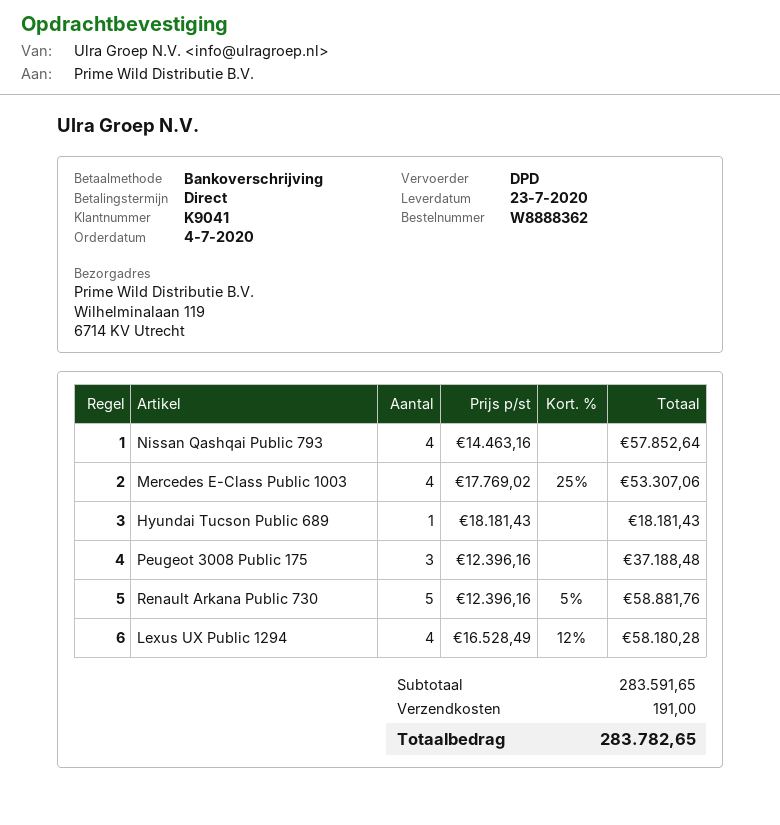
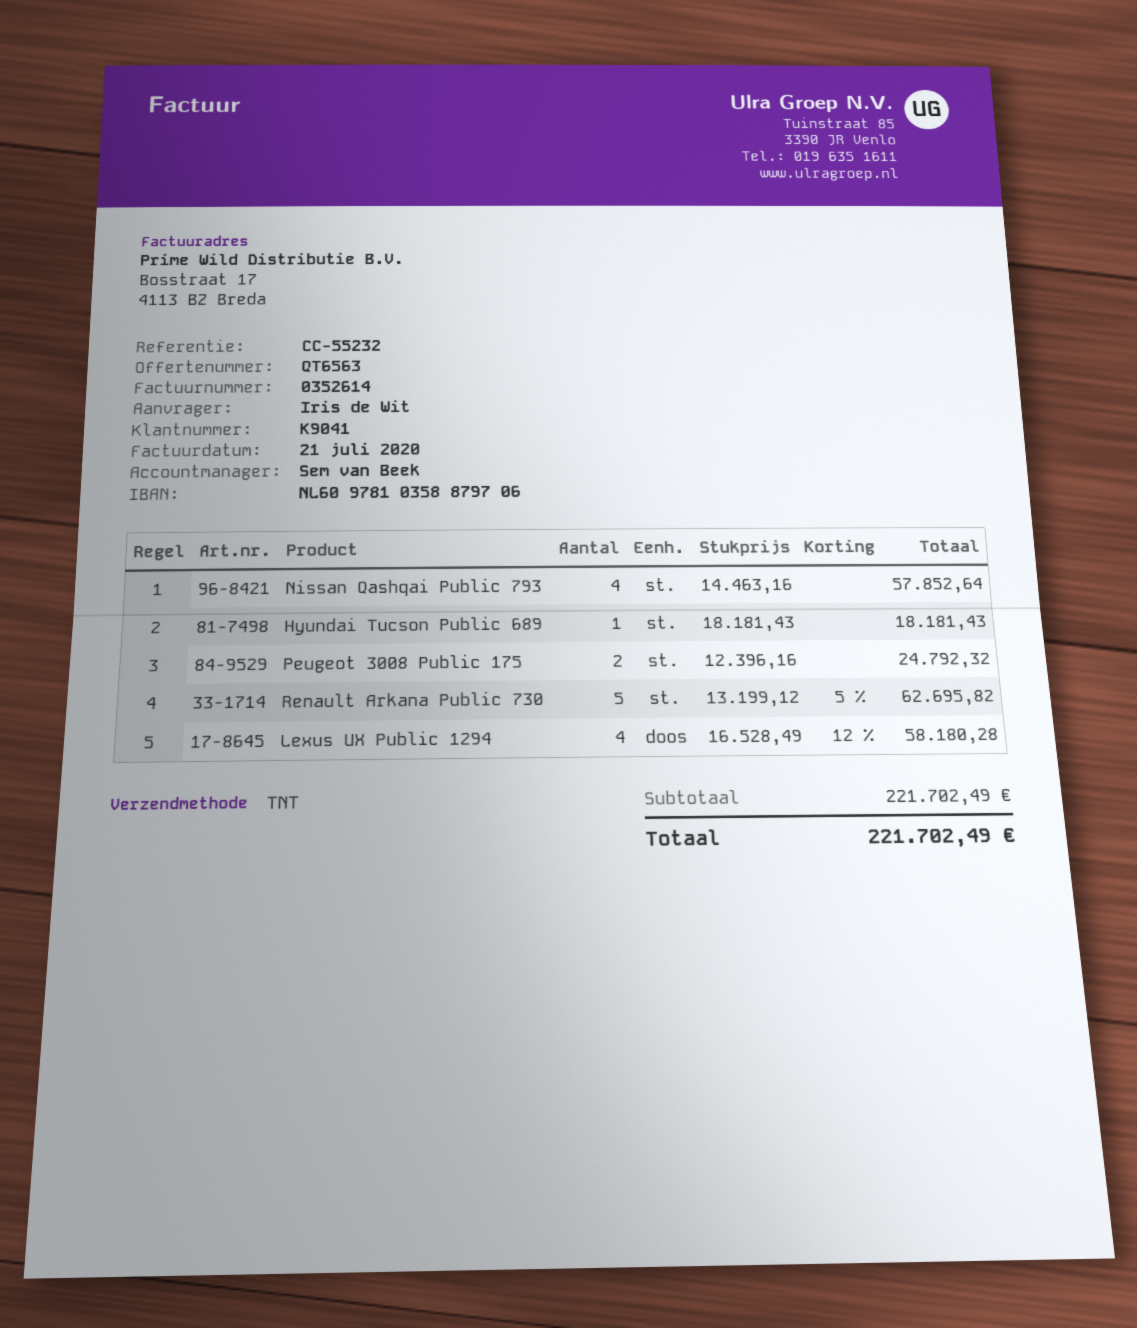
shipping method: DPD -> TNT
Mercedes E-Class Public 1003: 4 x 17769.02 - 25% = 53307.06 -> none
Peugeot 3008 Public 175: 3 x 12396.16 = 37188.48 -> 2 x 12396.16 = 24792.32
Renault Arkana Public 730: 5 x 12396.16 - 5% = 58881.76 -> 5 x 13199.12 - 5% = 62695.82
subtotal: 283591.65 -> 221702.49
shipping: 191.00 -> none
total: 283782.65 -> 221702.49

